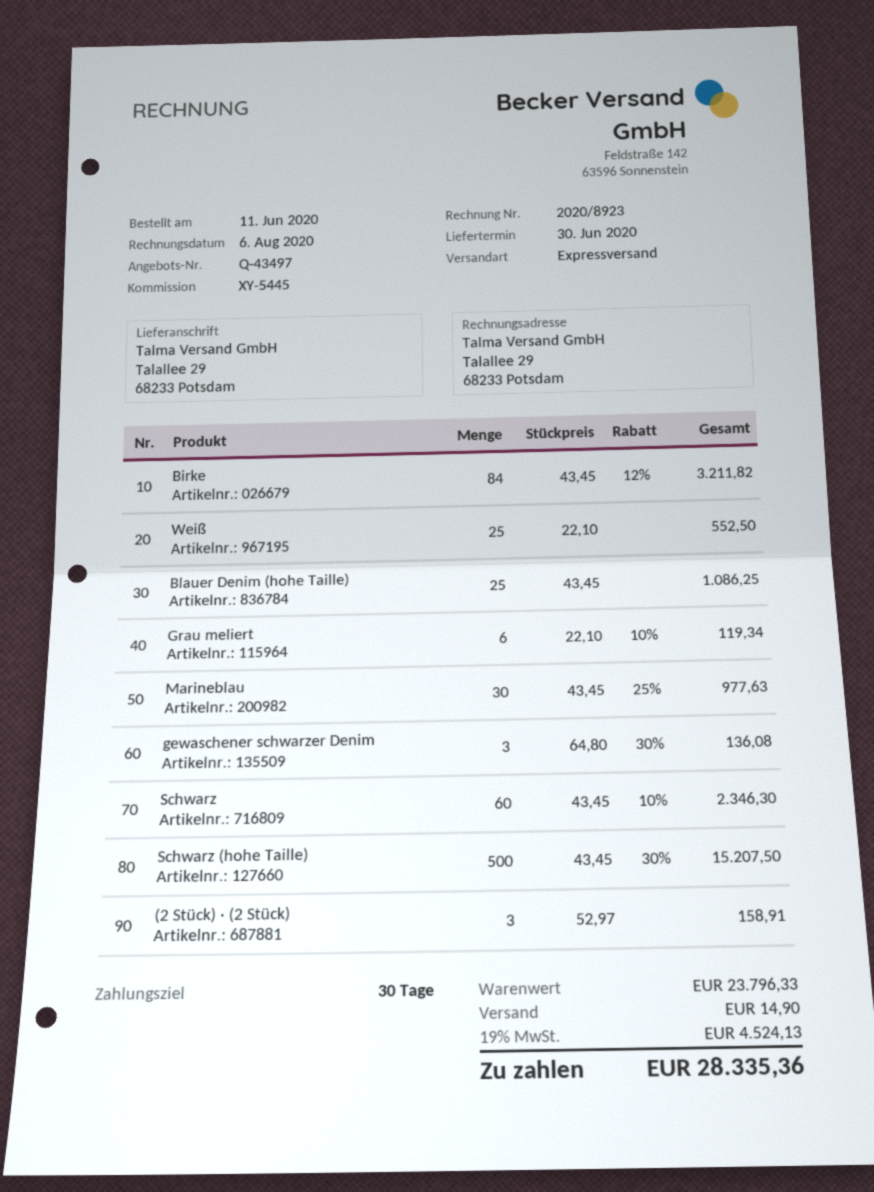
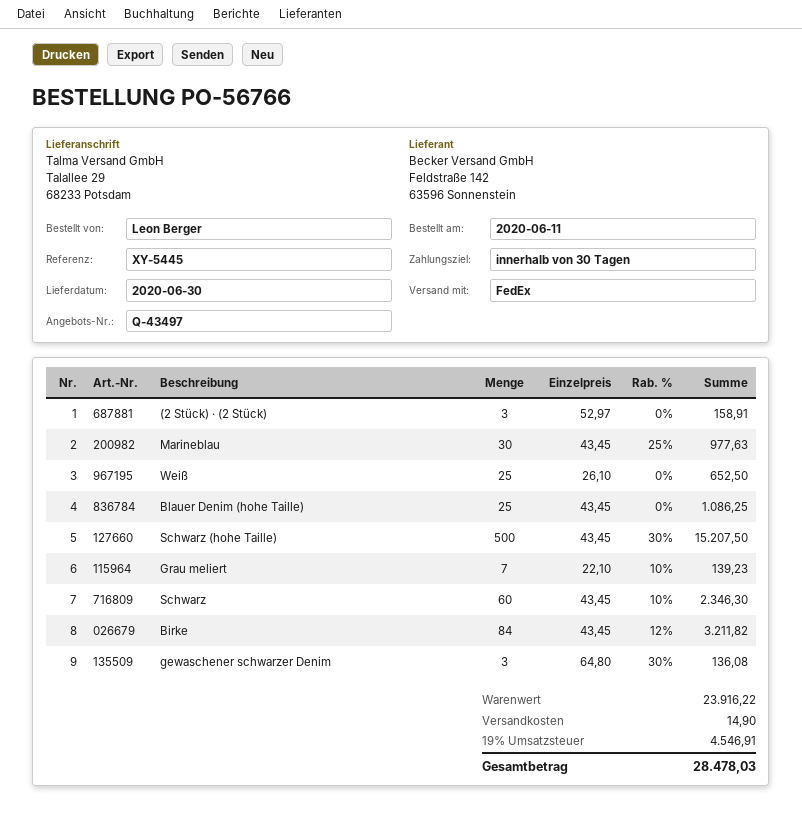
shipping method: express -> FedEx
Weiß: 25 x 22.10 = 552.50 -> 25 x 26.10 = 652.50
Grau meliert: 6 x 22.10 - 10% = 119.34 -> 7 x 22.10 - 10% = 139.23
subtotal: 23796.33 -> 23916.22
tax: 19% = 4524.13 -> 19% = 4546.91
total: 28335.36 -> 28478.03

